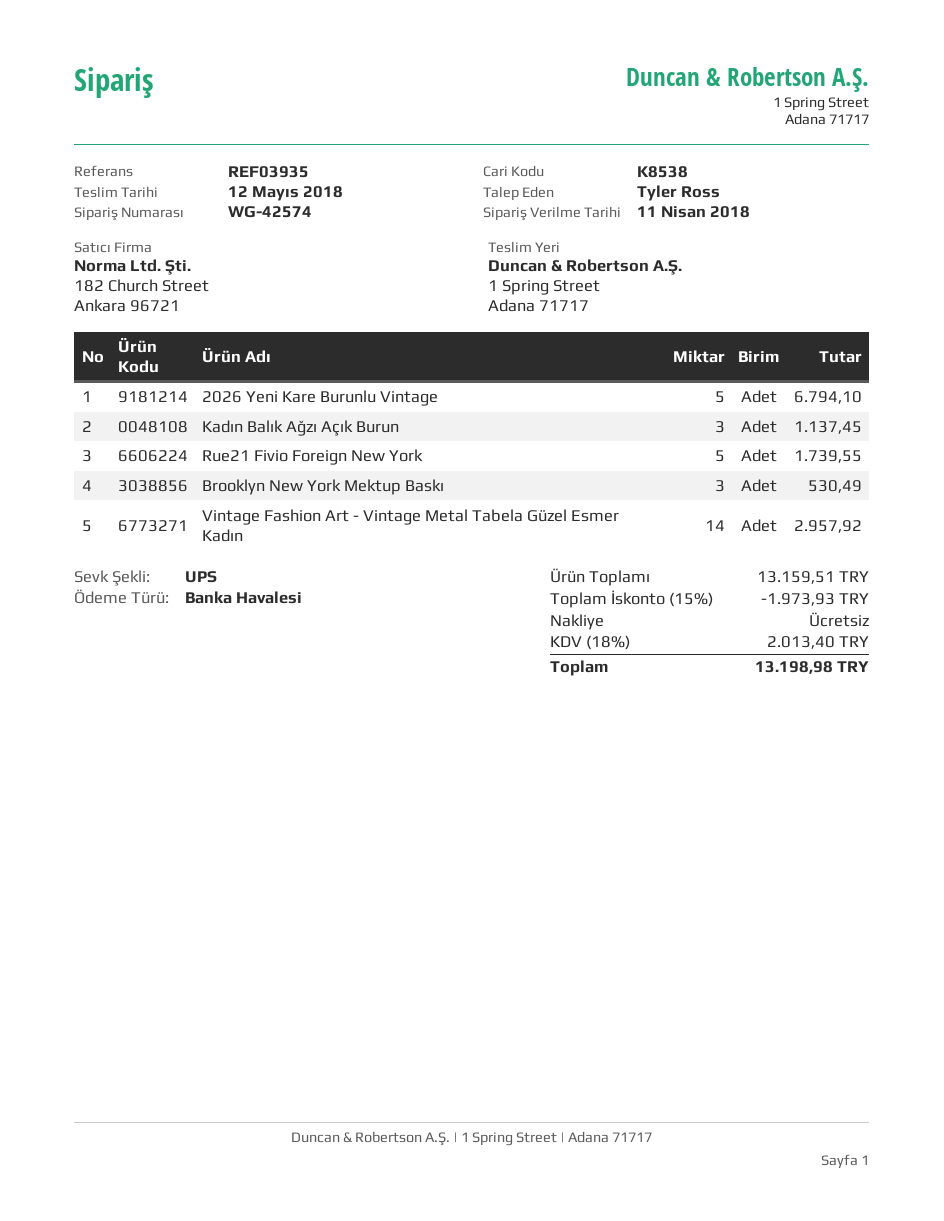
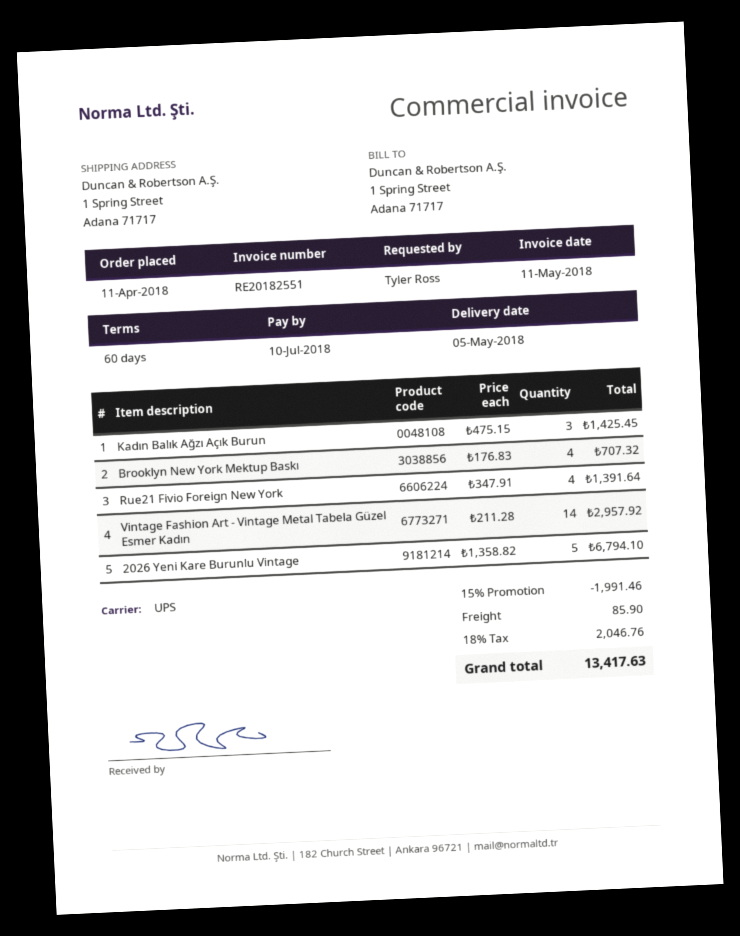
delivery date: 2018-05-12 -> 2018-05-05
Kadın Balık Ağzı Açık Burun: 3 for 1137.45 -> 3 for 1425.45
Rue21 Fivio Foreign New York: 5 for 1739.55 -> 4 for 1391.64
Brooklyn New York Mektup Baskı: 3 for 530.49 -> 4 for 707.32
discount: 15% = 1973.93 -> 15% = 1991.46
shipping: 0.00 -> 85.90
tax: 18% = 2013.40 -> 18% = 2046.76
total: 13198.98 -> 13417.63

